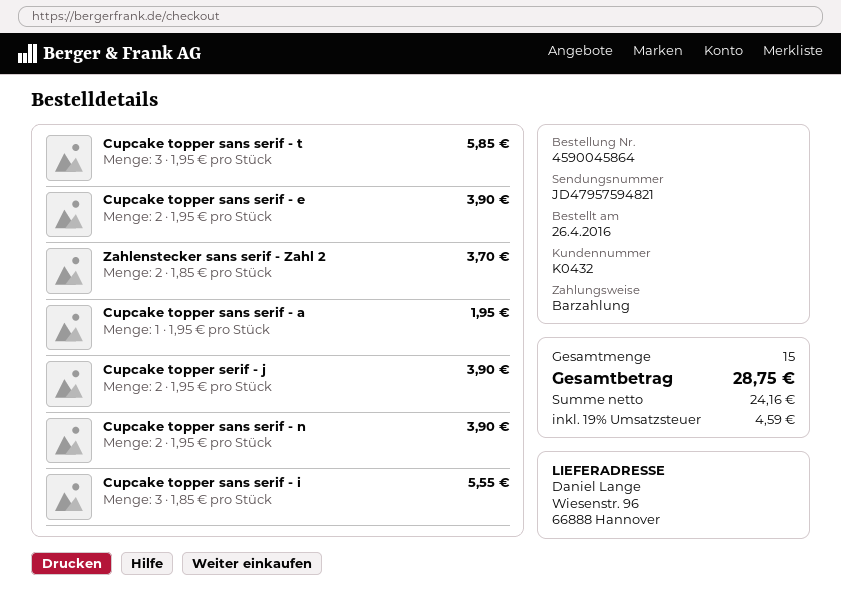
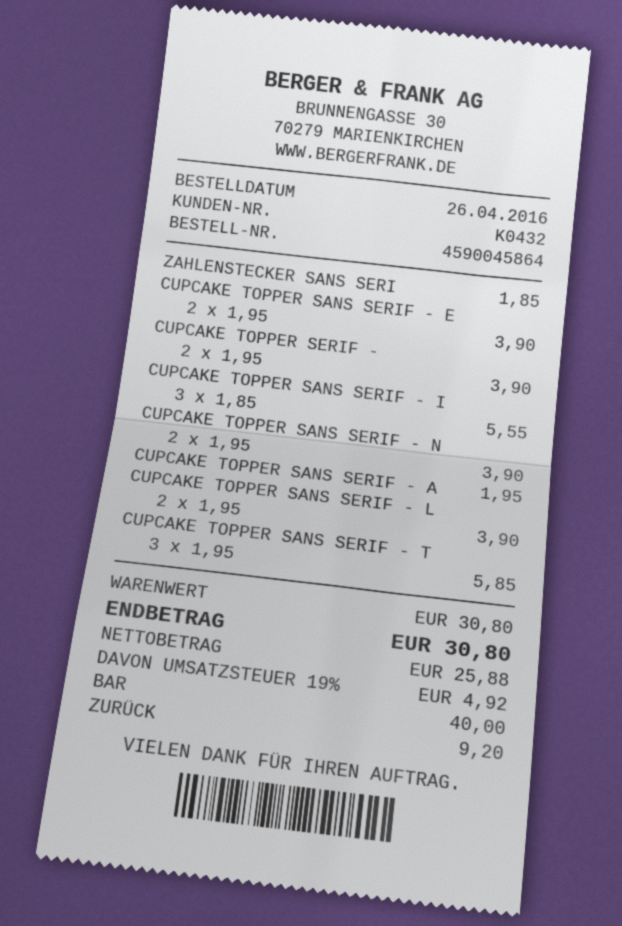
Zahlenstecker sans serif - Zahl 2: 2 x 1.85 = 3.70 -> 1 x 1.85 = 1.85
CUPCAKE TOPPER SANS SERIF - L: none -> 2 x 1.95 = 3.90
net: 24.16 -> 25.88
tax: 19% = 4.59 -> 19% = 4.92
total: 28.75 -> 30.80

